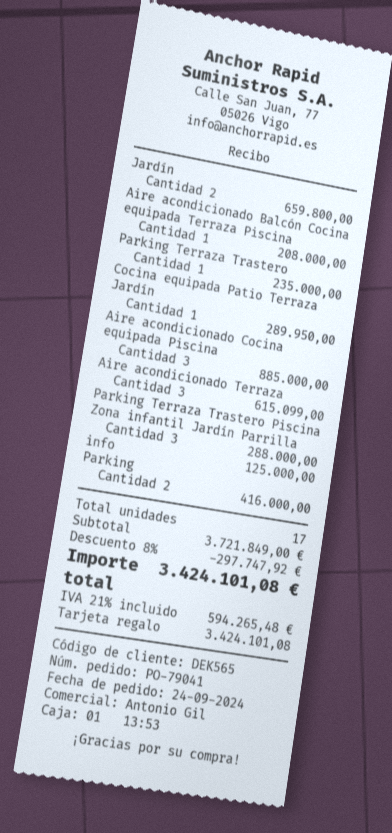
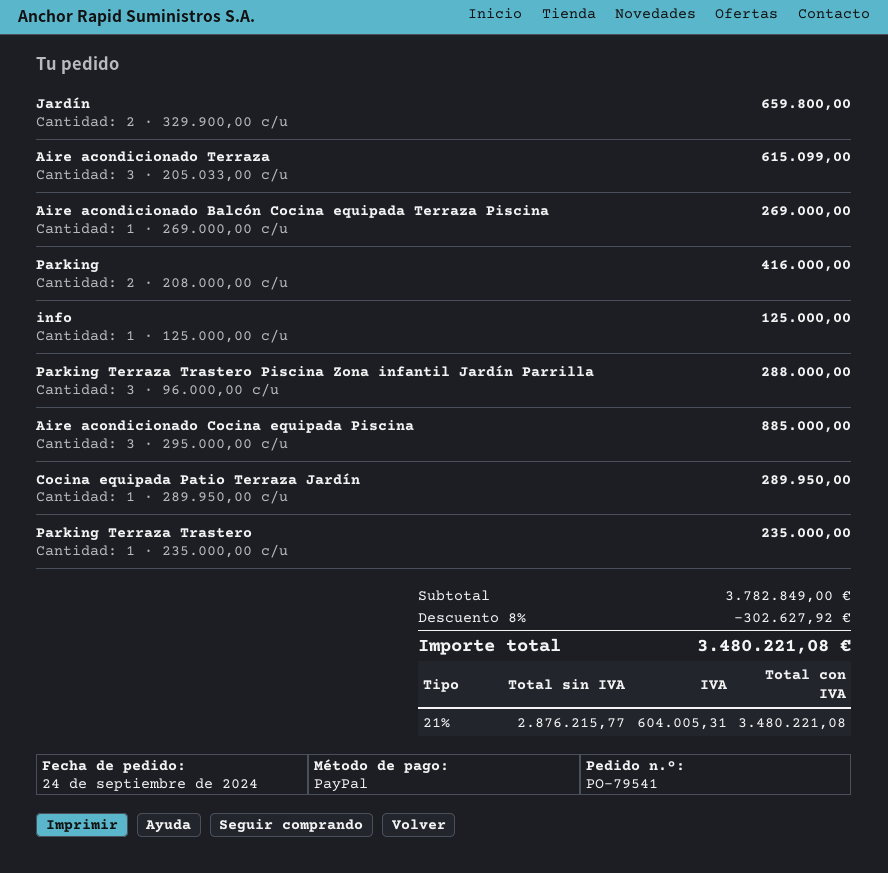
order number: PO-79041 -> PO-79541
payment method: gift card -> PayPal
Aire acondicionado Balcón Cocina equipada Terraza Piscina: 1 for 208000.00 -> 1 for 269000.00
subtotal: 3721849.00 -> 3782849.00
discount: 8% = 297747.92 -> 8% = 302627.92
tax: 21% = 594265.48 -> 21% = 604005.31
total: 3424101.08 -> 3480221.08

